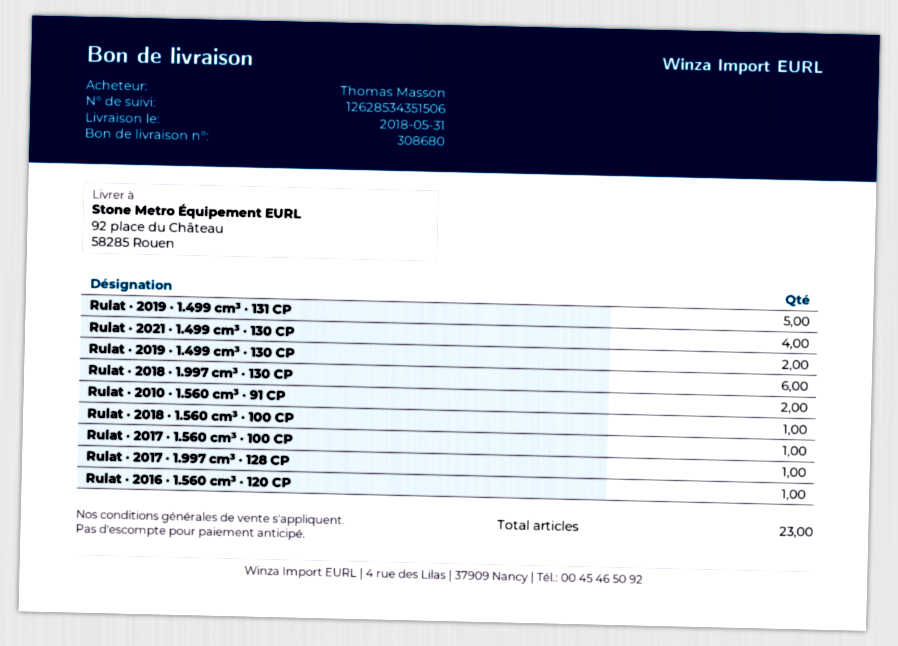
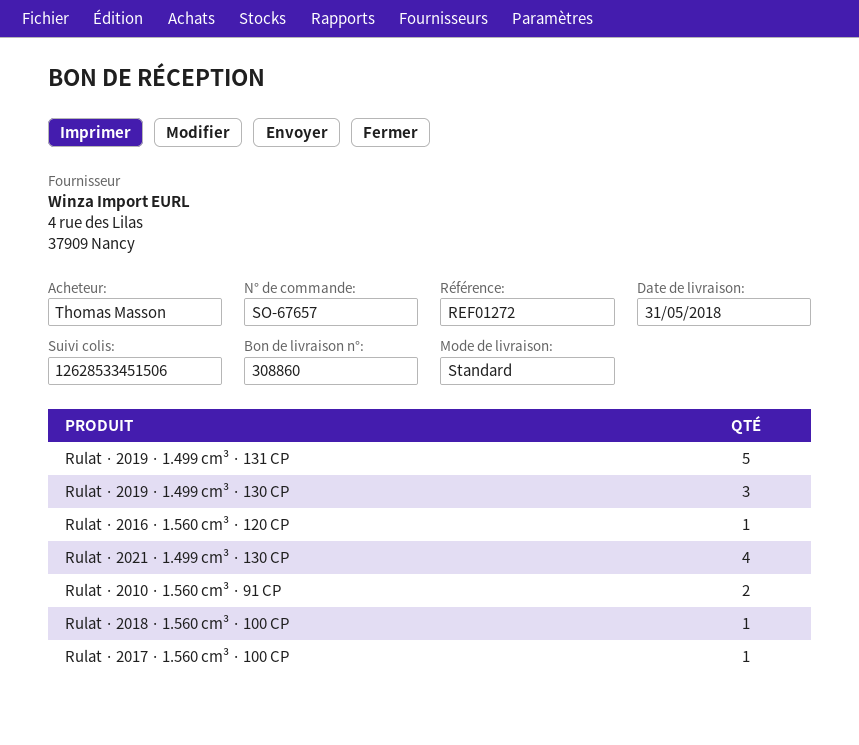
delivery note number: 308680 -> 308860
tracking number: 12628534351506 -> 12628533451506
Rulat · 2019 · 1.499 cm³ · 130 CP: 2 -> 3
Rulat · 2018 · 1.997 cm³ · 130 CP: 6 -> none
Rulat · 2017 · 1.997 cm³ · 128 CP: 1 -> none

